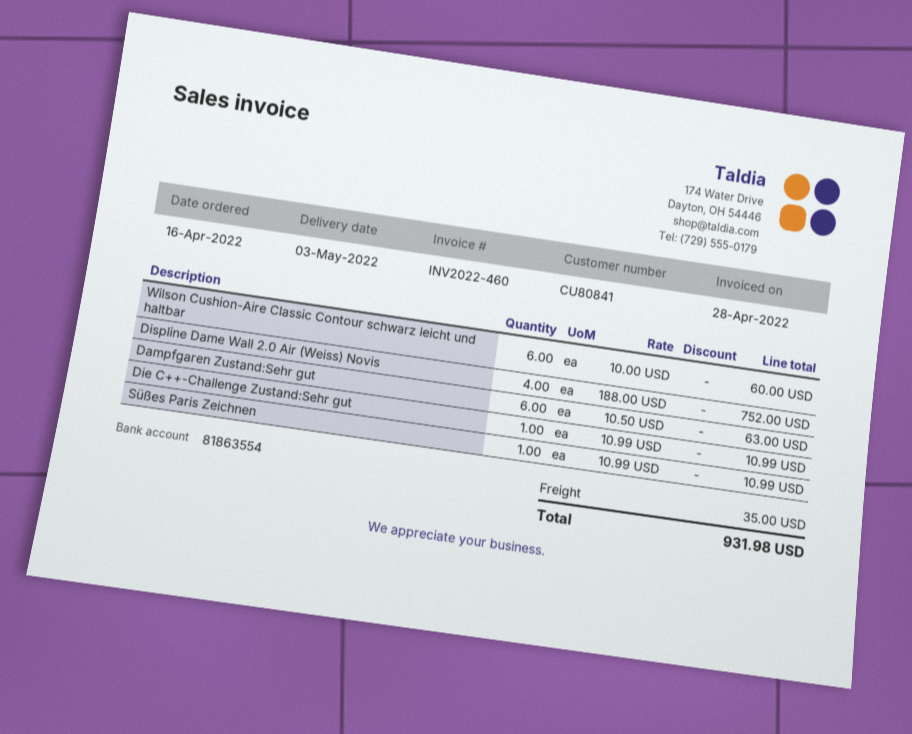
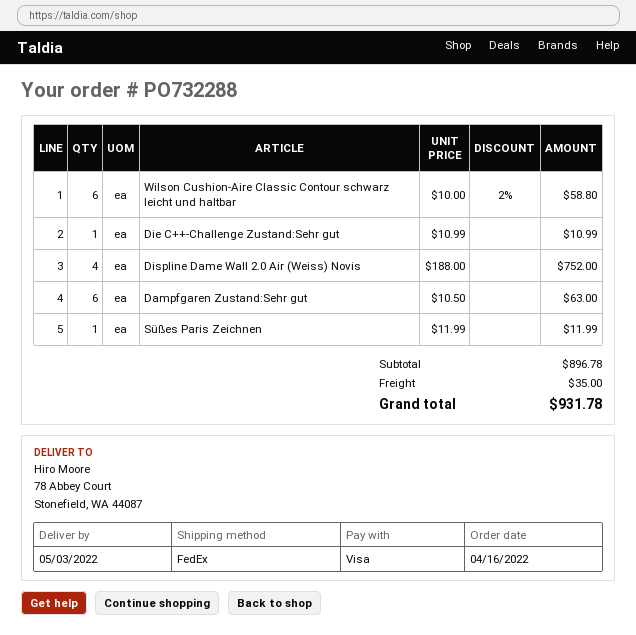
Wilson Cushion-Aire Classic Contour schwarz leicht und haltbar: 6 x 10.00 = 60.00 -> 6 x 10.00 - 2% = 58.80
Süßes Paris Zeichnen: 1 x 10.99 = 10.99 -> 1 x 11.99 = 11.99
total: 931.98 -> 931.78

